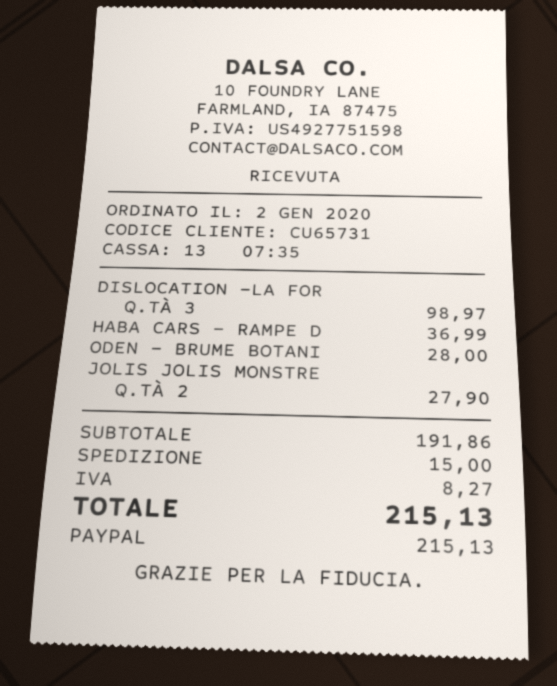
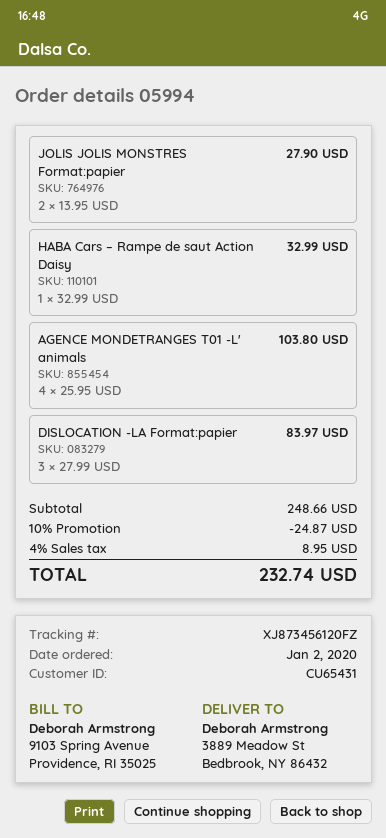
customer number: CU65731 -> CU65431
DISLOCATION -LA FOR: 3 for 98.97 -> 3 for 83.97
HABA CARS – RAMPE D: 1 for 36.99 -> 1 for 32.99
ODEN - BRUME BOTANI: 1 for 28.00 -> none
AGENCE MONDETRANGES T01 -L' animals: none -> 4 for 103.80
subtotal: 191.86 -> 248.66
discount: none -> 10% = 24.87
shipping: 15.00 -> none
tax: 8.27 -> 8.95
total: 215.13 -> 232.74

